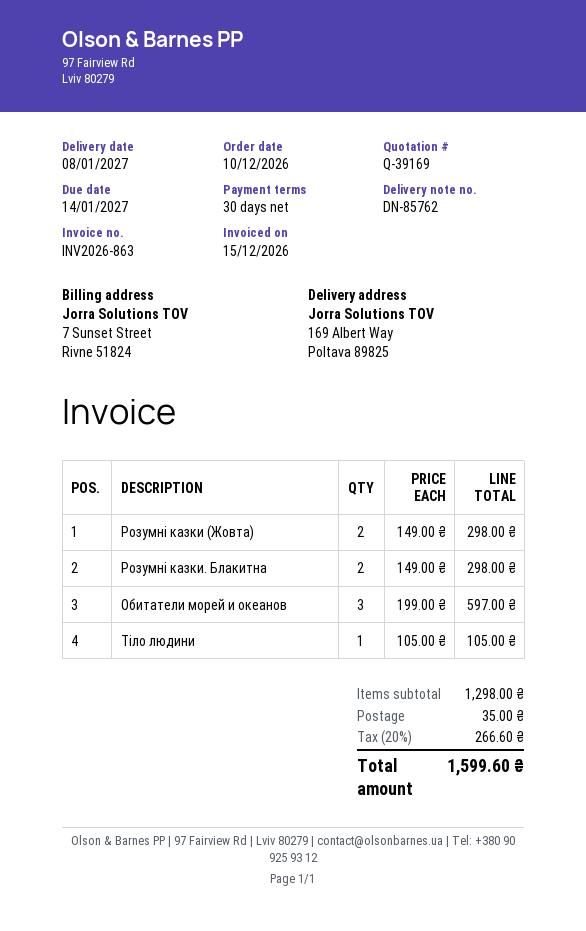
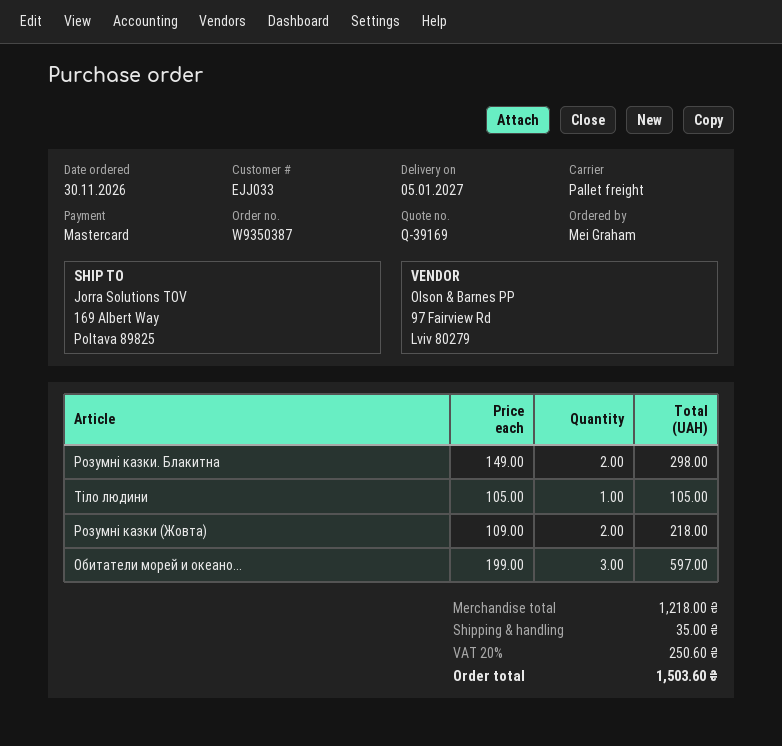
order date: 2026-12-10 -> 2026-11-30
delivery date: 2027-01-08 -> 2027-01-05
Розумні казки (Жовта): 2 x 149.00 = 298.00 -> 2 x 109.00 = 218.00
subtotal: 1298.00 -> 1218.00
tax: 20% = 266.60 -> 20% = 250.60
total: 1599.60 -> 1503.60

